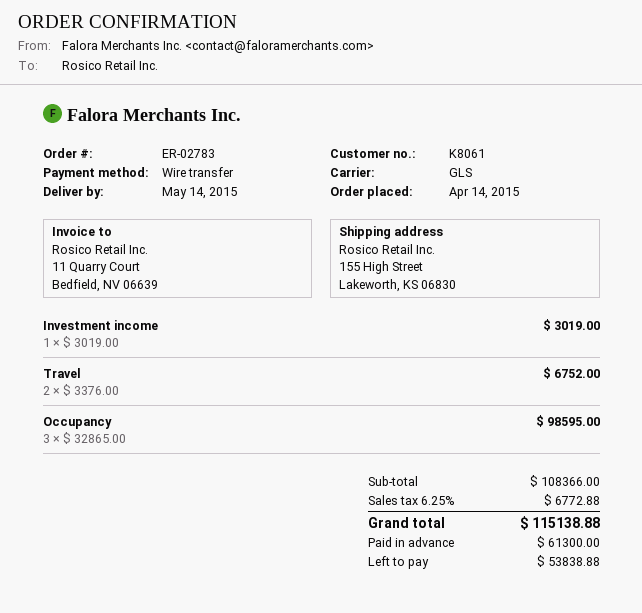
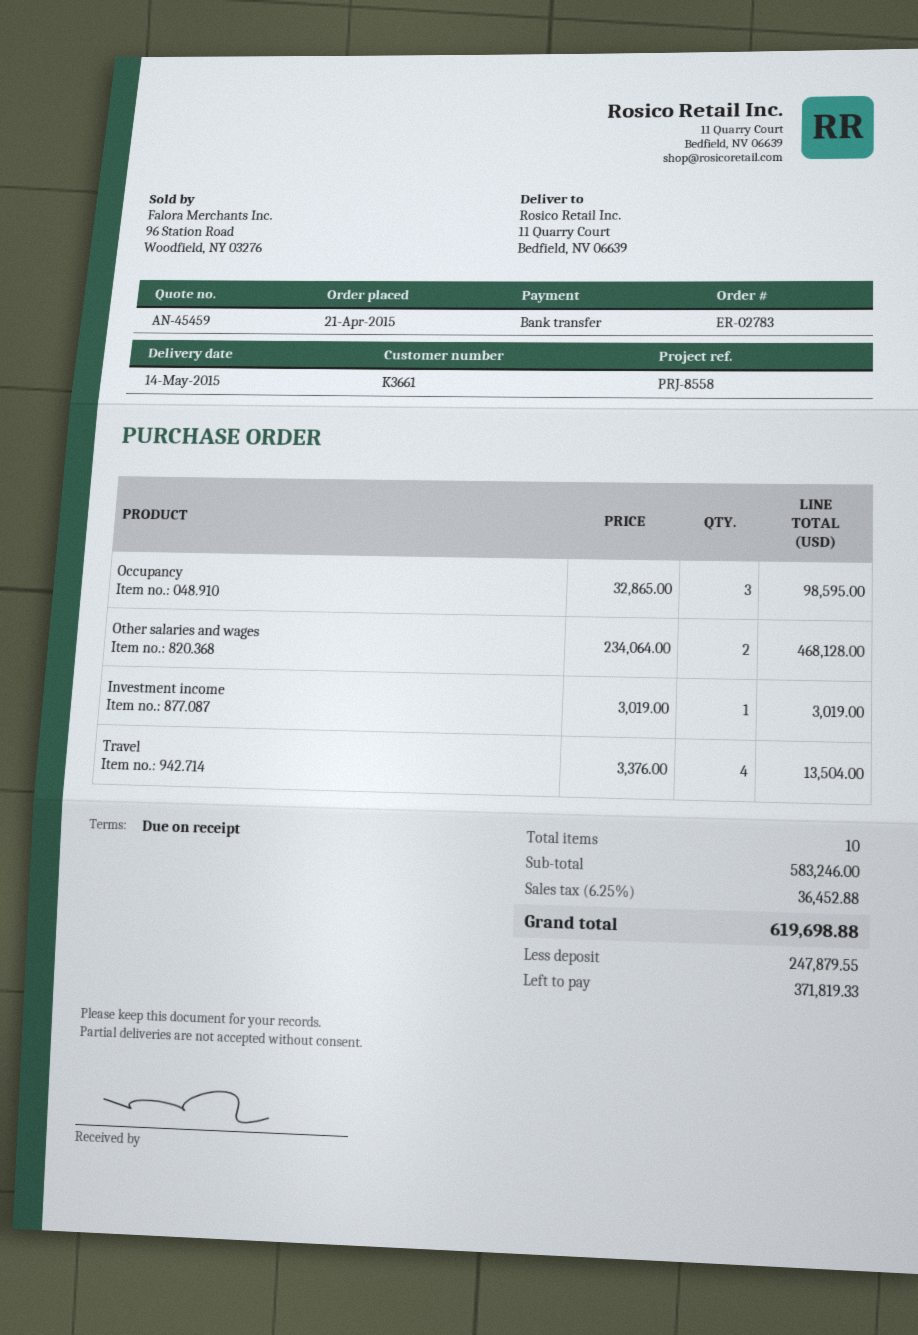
order date: 2015-04-14 -> 2015-04-21
customer number: K8061 -> K3661
ship to: 155 High Street, Lakeworth, KS 06830 -> 11 Quarry Court, Bedfield, NV 06639
Travel: 2 x 3376.00 = 6752.00 -> 4 x 3376.00 = 13504.00
Other salaries and wages: none -> 2 x 234064.00 = 468128.00
subtotal: 108366.00 -> 583246.00
tax: 6.25% = 6772.88 -> 6.25% = 36452.88
total: 115138.88 -> 619698.88
deposit: 61300.00 -> 247879.55
balance: 53838.88 -> 371819.33

